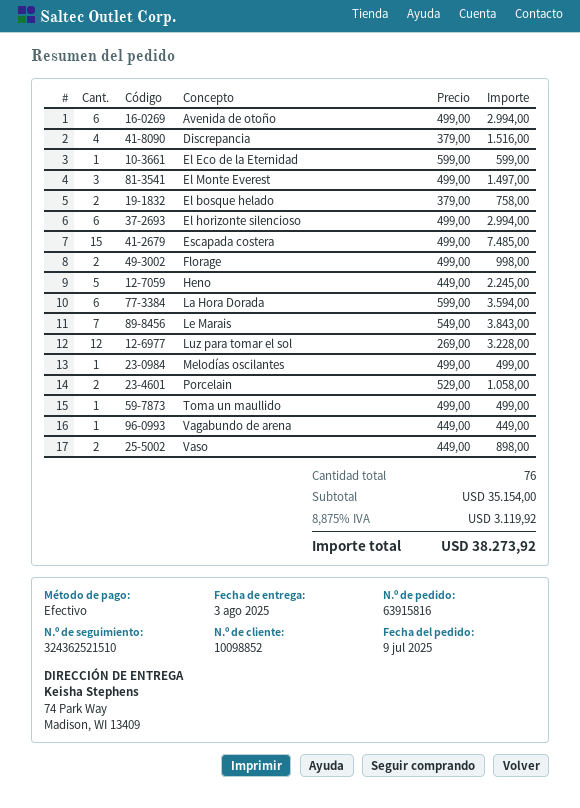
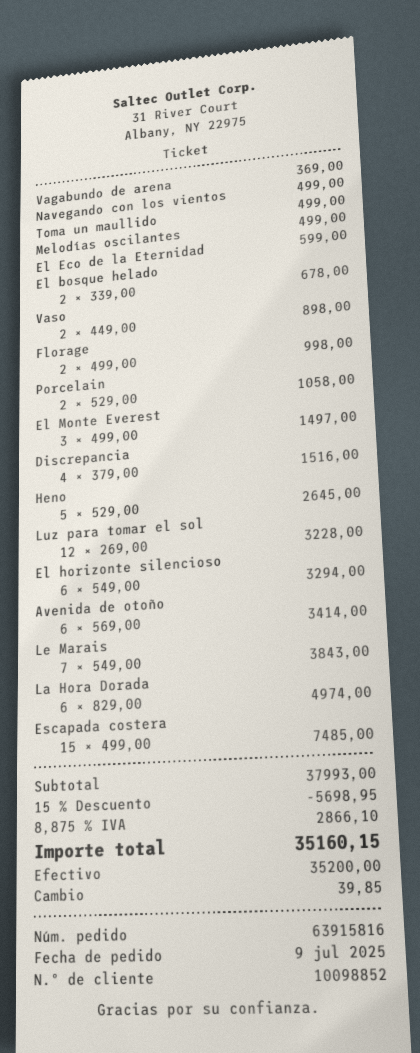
Avenida de otoño: 6 x 499.00 = 2994.00 -> 6 x 569.00 = 3414.00
El bosque helado: 2 x 379.00 = 758.00 -> 2 x 339.00 = 678.00
El horizonte silencioso: 6 x 499.00 = 2994.00 -> 6 x 549.00 = 3294.00
Heno: 5 x 449.00 = 2245.00 -> 5 x 529.00 = 2645.00
La Hora Dorada: 6 x 599.00 = 3594.00 -> 6 x 829.00 = 4974.00
Vagabundo de arena: 1 x 449.00 = 449.00 -> 1 x 369.00 = 369.00
Navegando con los vientos: none -> 1 x 499.00 = 499.00
subtotal: 35154.00 -> 37993.00
discount: none -> 15% = 5698.95
tax: 8.875% = 3119.92 -> 8.875% = 2866.10
total: 38273.92 -> 35160.15

